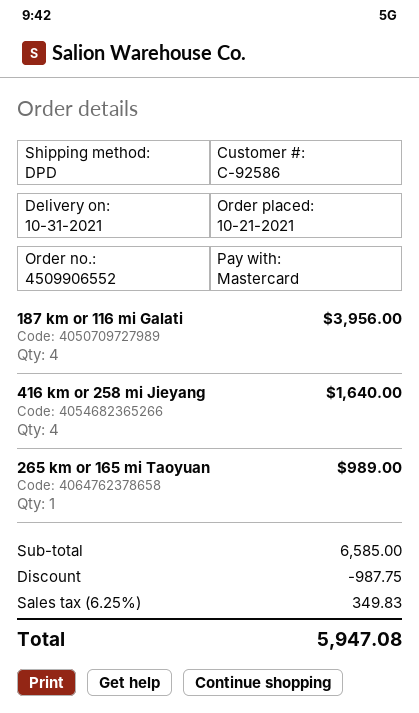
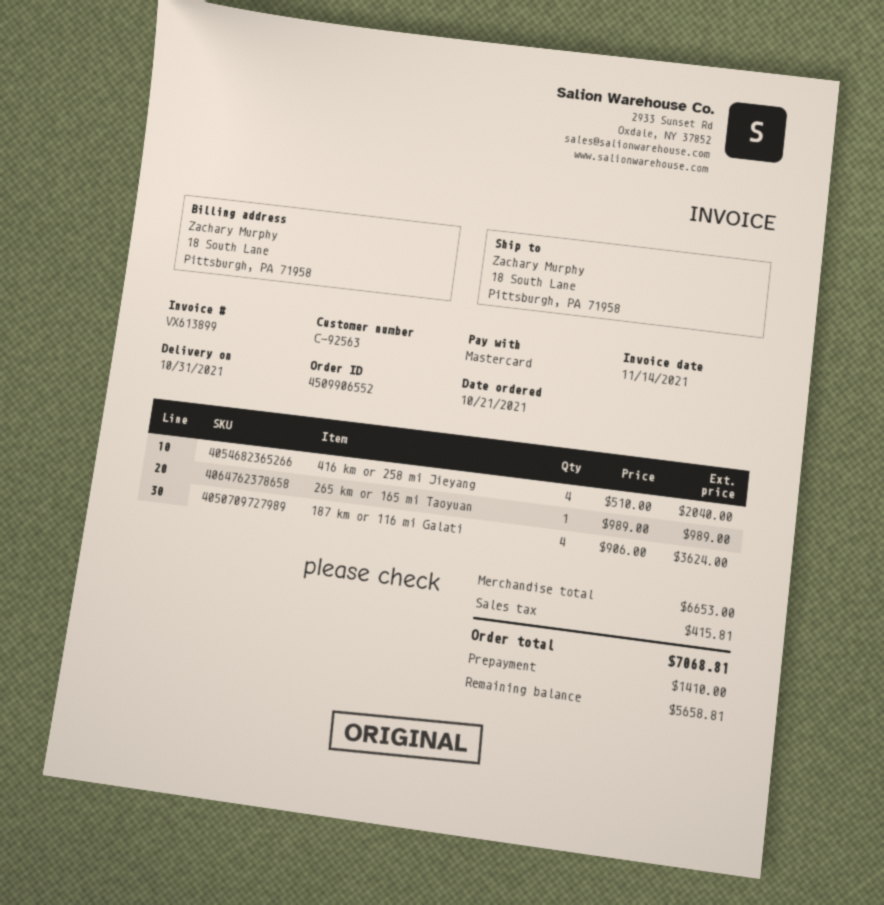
customer number: C-92586 -> C-92563
187 km or 116 mi Galati: 4 for 3956.00 -> 4 for 3624.00
416 km or 258 mi Jieyang: 4 for 1640.00 -> 4 for 2040.00
subtotal: 6585.00 -> 6653.00
discount: 987.75 -> none
tax: 349.83 -> 415.81
total: 5947.08 -> 7068.81

